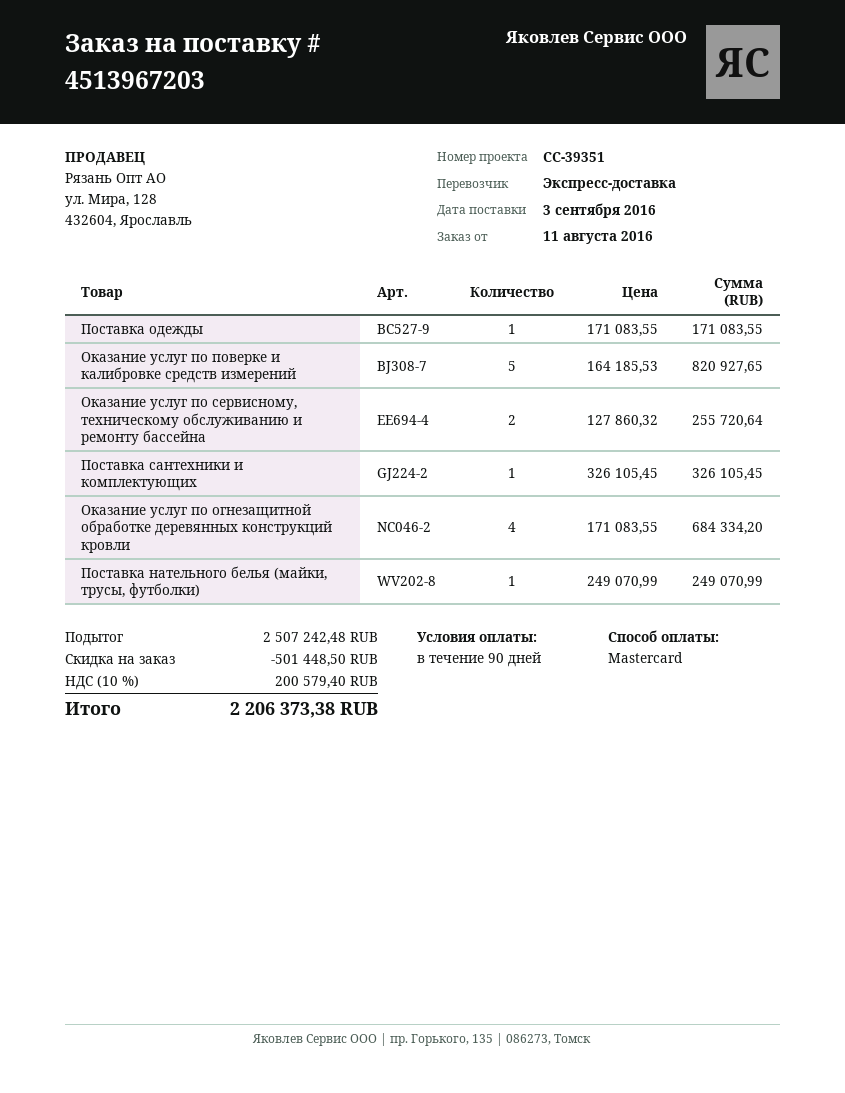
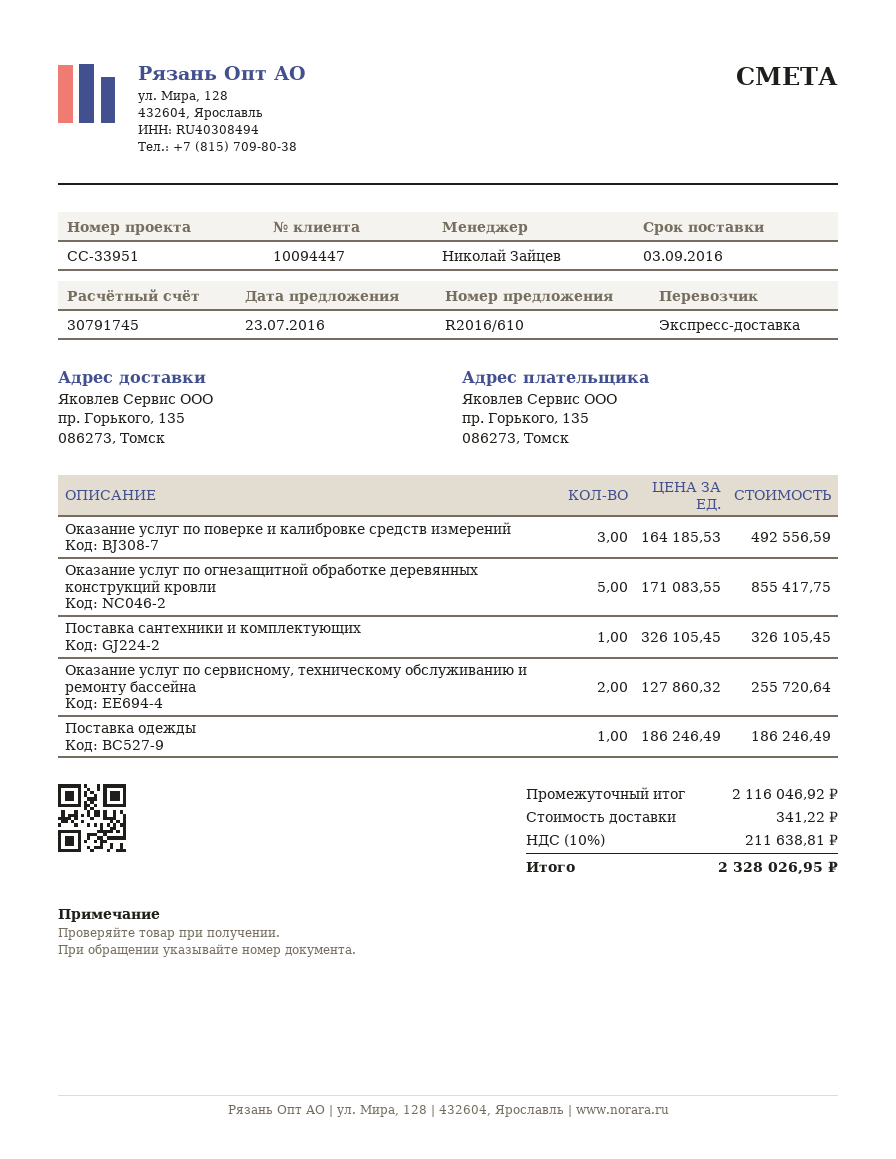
reference: CC-39351 -> CC-33951
Поставка одежды: 1 x 171083.55 = 171083.55 -> 1 x 186246.49 = 186246.49
Оказание услуг по поверке и калибровке средств измерений: 5 x 164185.53 = 820927.65 -> 3 x 164185.53 = 492556.59
Оказание услуг по огнезащитной обработке деревянных конструкций кровли: 4 x 171083.55 = 684334.20 -> 5 x 171083.55 = 855417.75
Поставка нательного белья (майки, трусы, футболки): 1 x 249070.99 = 249070.99 -> none
subtotal: 2507242.48 -> 2116046.92
discount: 501448.50 -> none
shipping: none -> 341.22
tax: 10% = 200579.40 -> 10% = 211638.81
total: 2206373.38 -> 2328026.95

